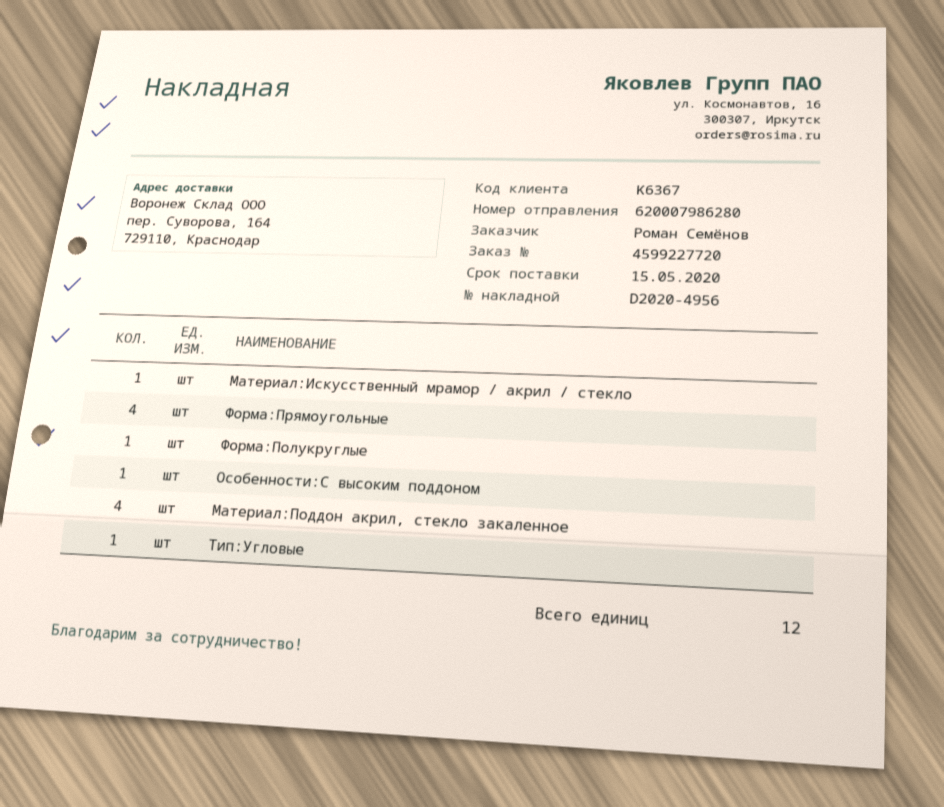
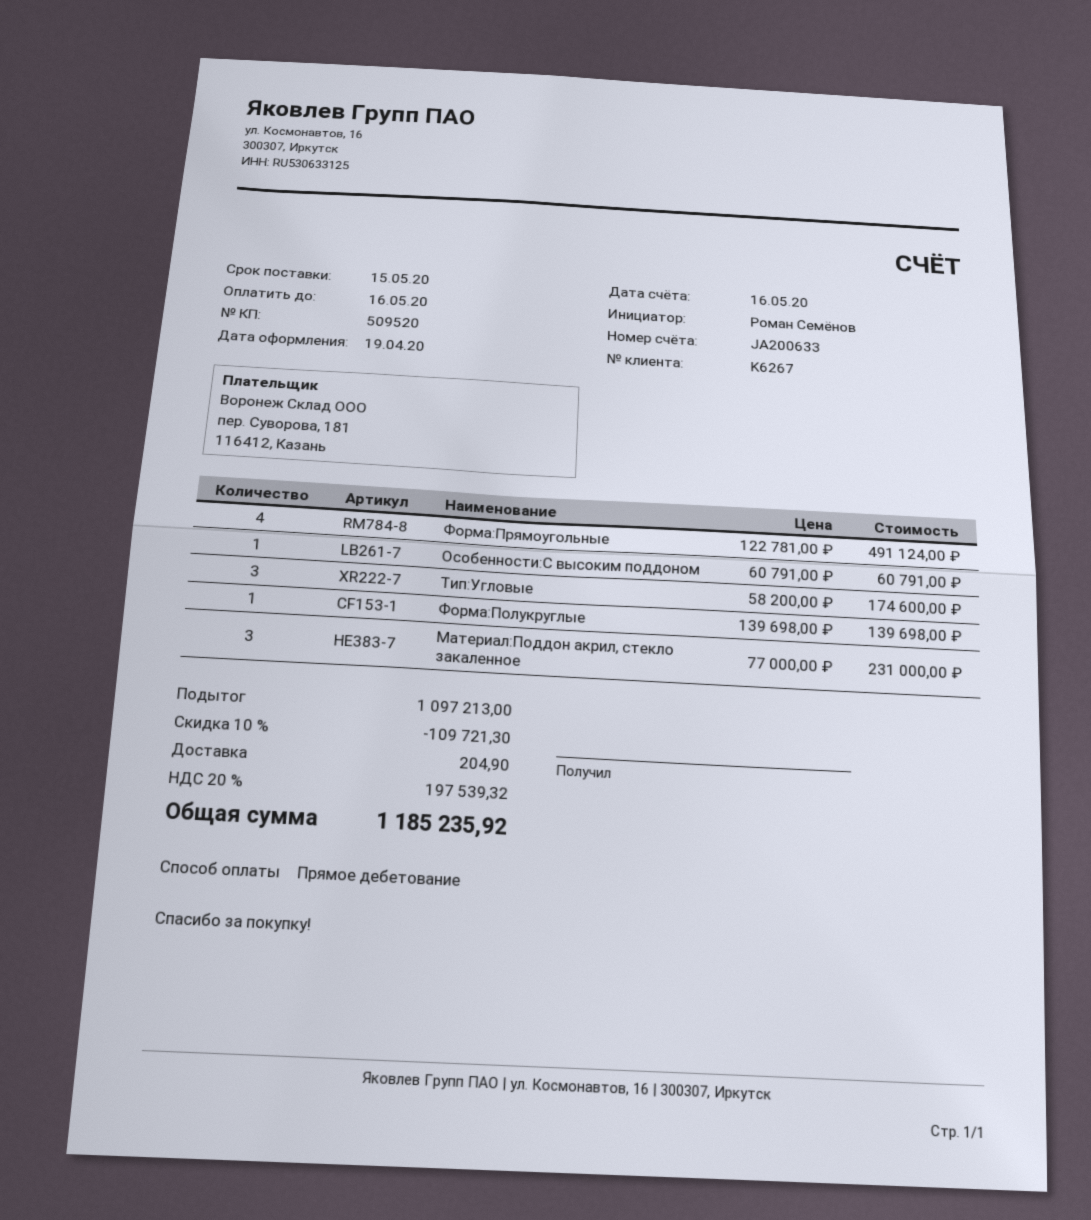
customer number: K6367 -> K6267
Материал:Искусственный мрамор / акрил / стекло: 1 -> none
Материал:Поддон акрил, стекло закаленное: 4 -> 3
Тип:Угловые: 1 -> 3

